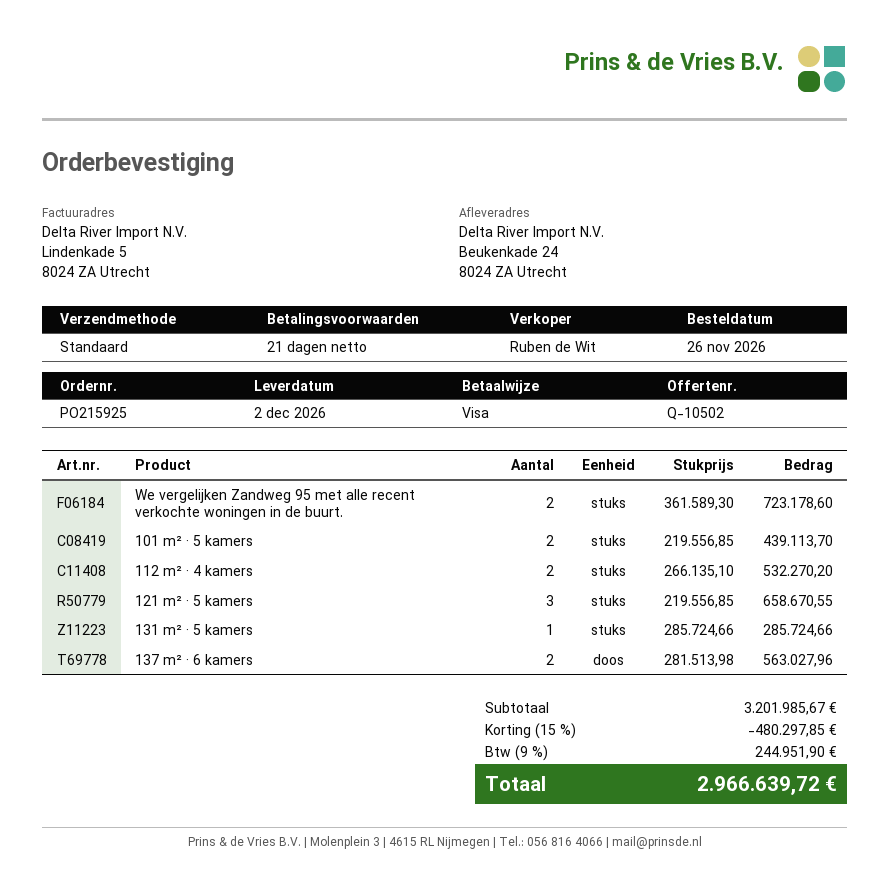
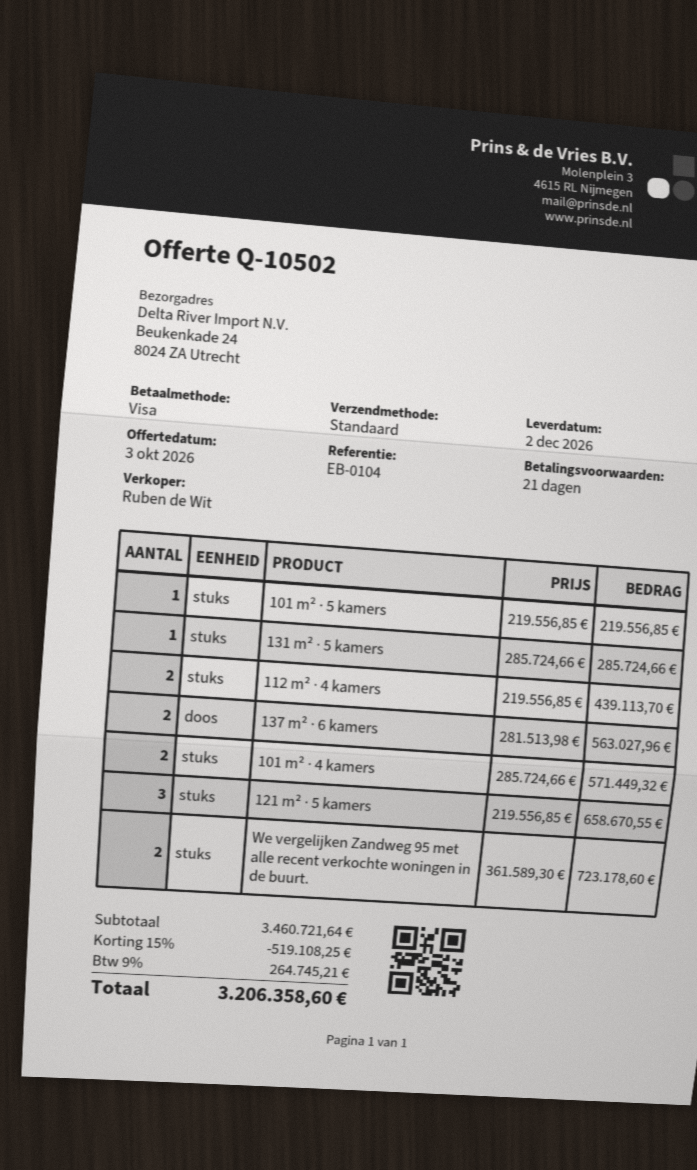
101 m² · 5 kamers: 2 x 219556.85 = 439113.70 -> 1 x 219556.85 = 219556.85
112 m² · 4 kamers: 2 x 266135.10 = 532270.20 -> 2 x 219556.85 = 439113.70
101 m² · 4 kamers: none -> 2 x 285724.66 = 571449.32
subtotal: 3201985.67 -> 3460721.64
discount: 15% = 480297.85 -> 15% = 519108.25
tax: 9% = 244951.90 -> 9% = 264745.21
total: 2966639.72 -> 3206358.60

